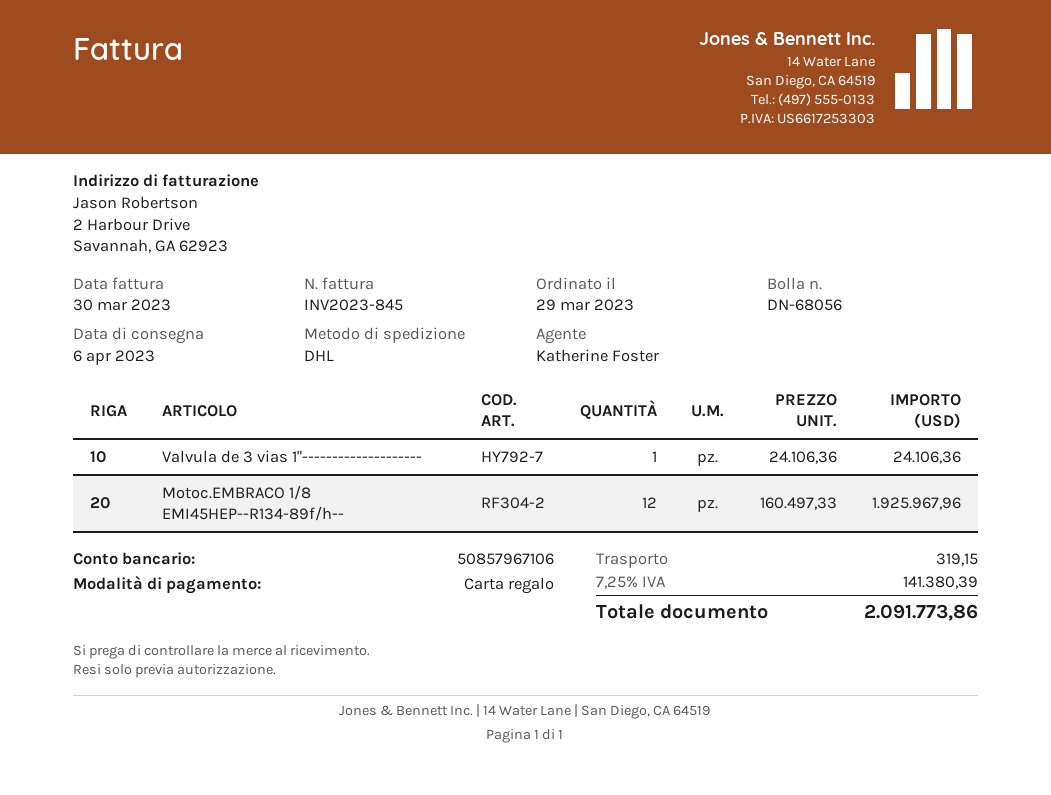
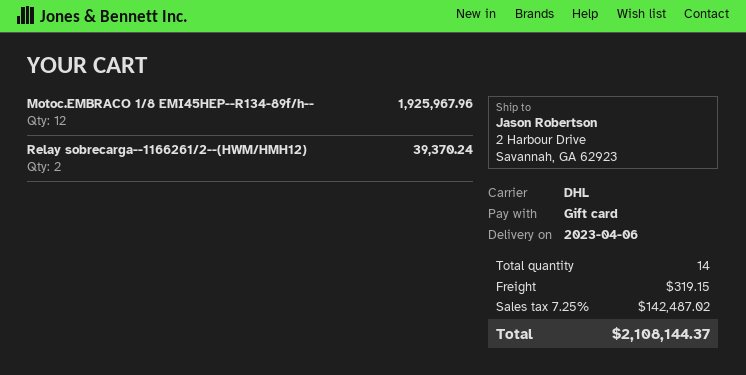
Valvula de 3 vias 1"--------------------: 1 for 24106.36 -> none
Relay sobrecarga--1166261/2--(HWM/HMH12): none -> 2 for 39370.24
tax: 7.25% = 141380.39 -> 7.25% = 142487.02
total: 2091773.86 -> 2108144.37

